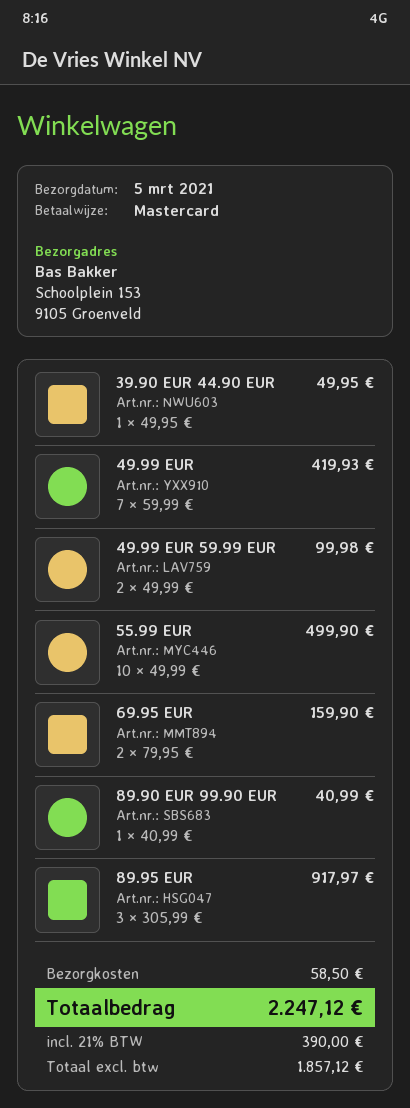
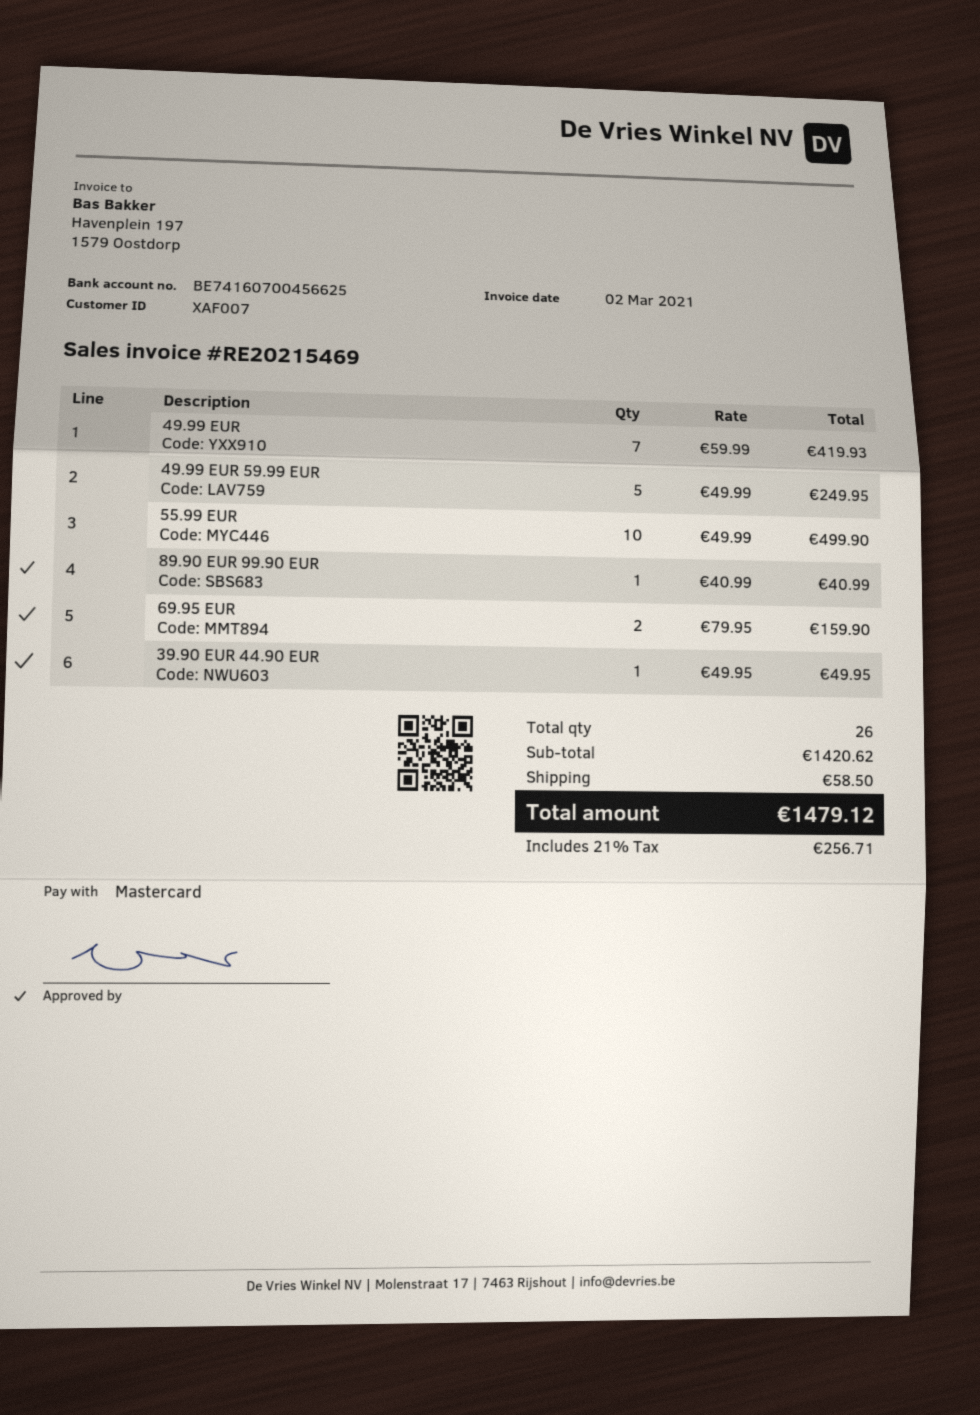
49.99 EUR 59.99 EUR: 2 x 49.99 = 99.98 -> 5 x 49.99 = 249.95
89.95 EUR: 3 x 305.99 = 917.97 -> none
tax: 21% = 390.00 -> 21% = 256.71
total: 2247.12 -> 1479.12

